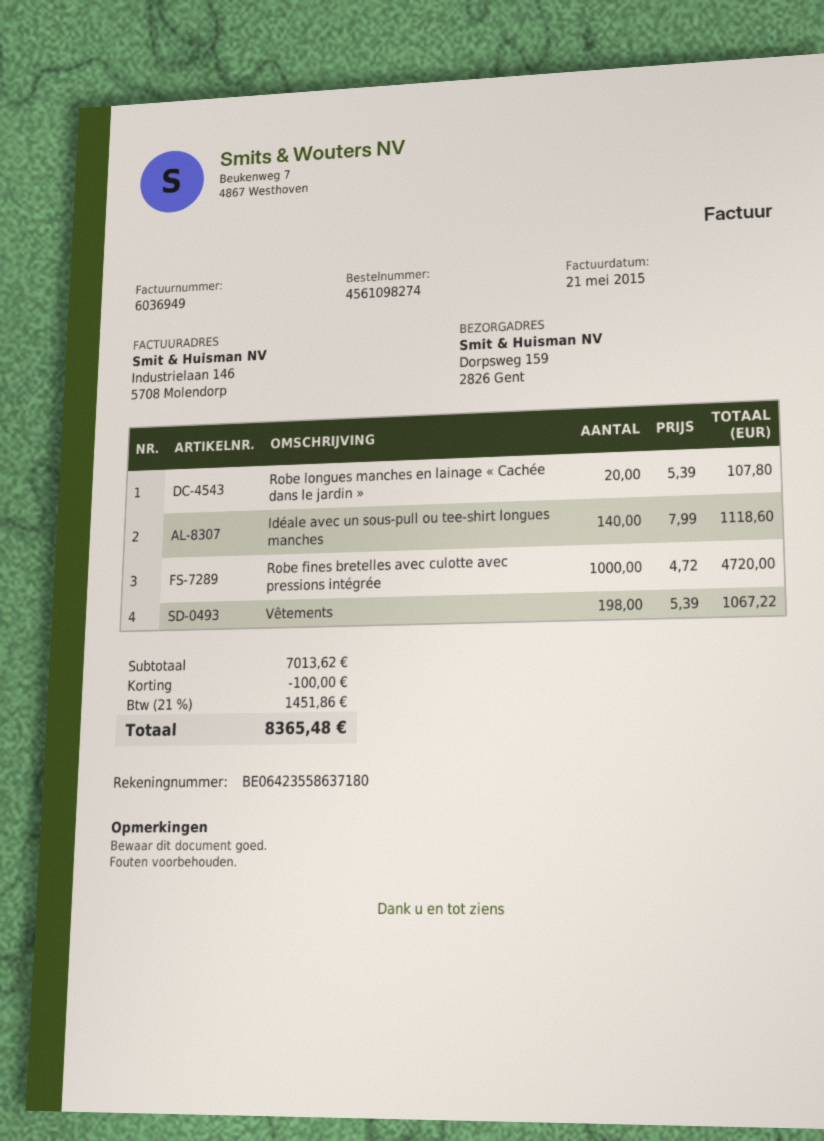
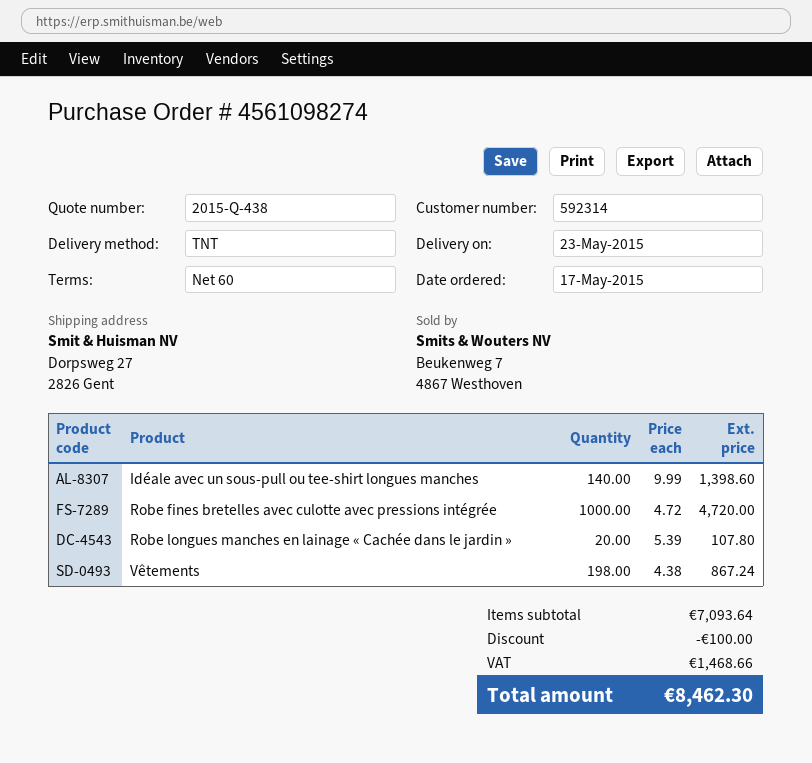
ship to: Dorpsweg 159, 2826 Gent -> Dorpsweg 27, 2826 Gent
Idéale avec un sous-pull ou tee-shirt longues manches: 140 x 7.99 = 1118.60 -> 140 x 9.99 = 1398.60
Vêtements: 198 x 5.39 = 1067.22 -> 198 x 4.38 = 867.24
subtotal: 7013.62 -> 7093.64
tax: 1451.86 -> 1468.66
total: 8365.48 -> 8462.30

